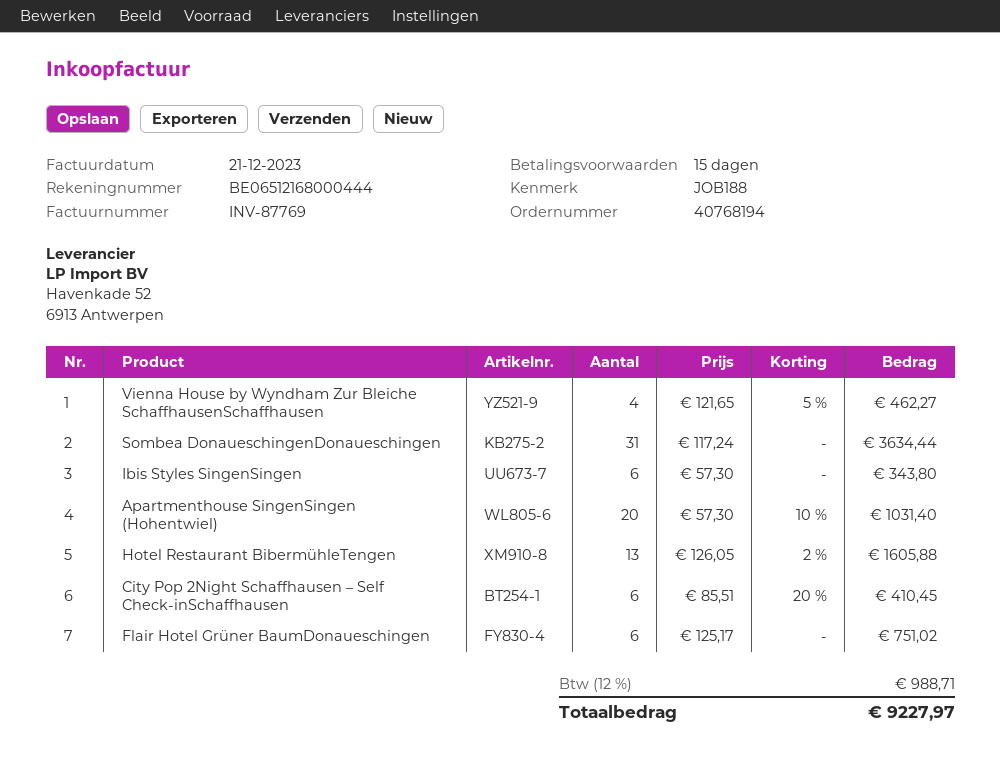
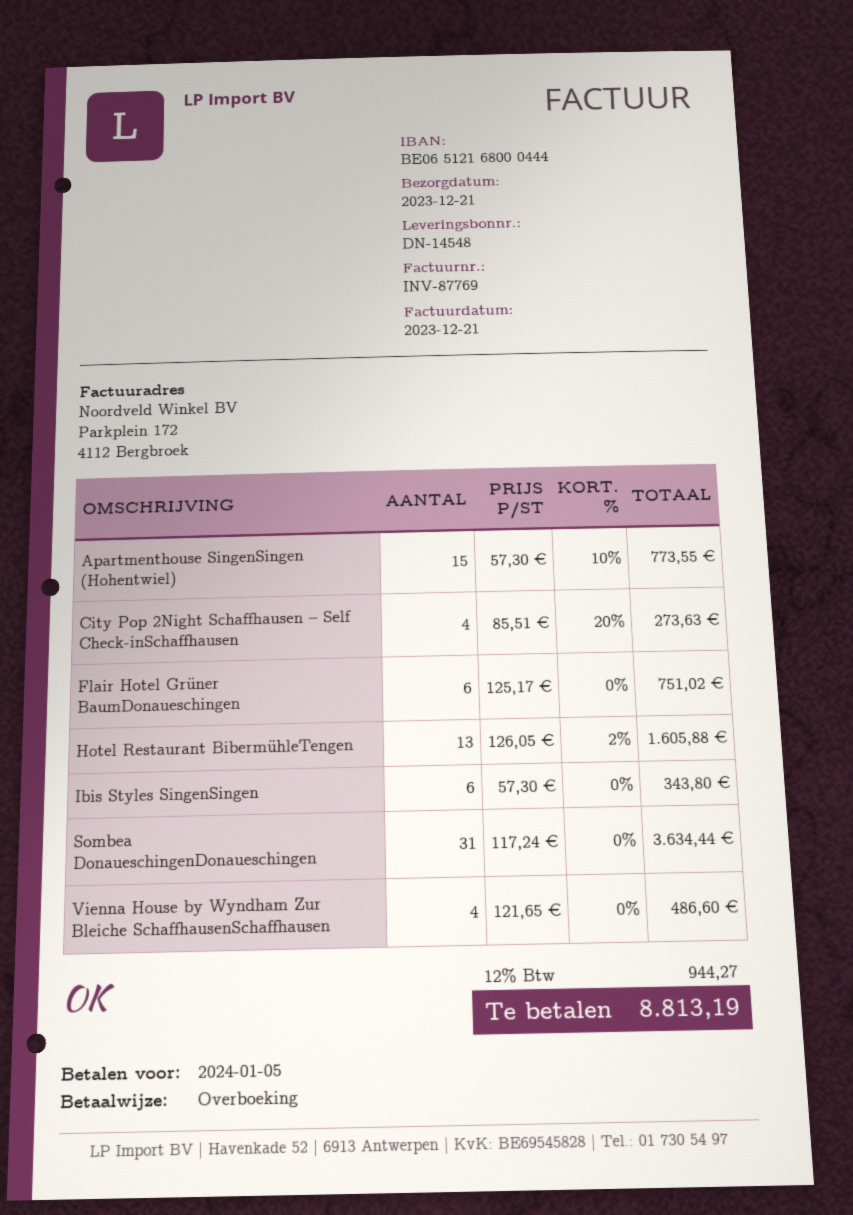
Vienna House by Wyndham Zur Bleiche SchaffhausenSchaffhausen: 4 x 121.65 - 5% = 462.27 -> 4 x 121.65 = 486.60
Apartmenthouse SingenSingen (Hohentwiel): 20 x 57.30 - 10% = 1031.40 -> 15 x 57.30 - 10% = 773.55
City Pop 2Night Schaffhausen – Self Check-inSchaffhausen: 6 x 85.51 - 20% = 410.45 -> 4 x 85.51 - 20% = 273.63
tax: 12% = 988.71 -> 12% = 944.27
total: 9227.97 -> 8813.19

